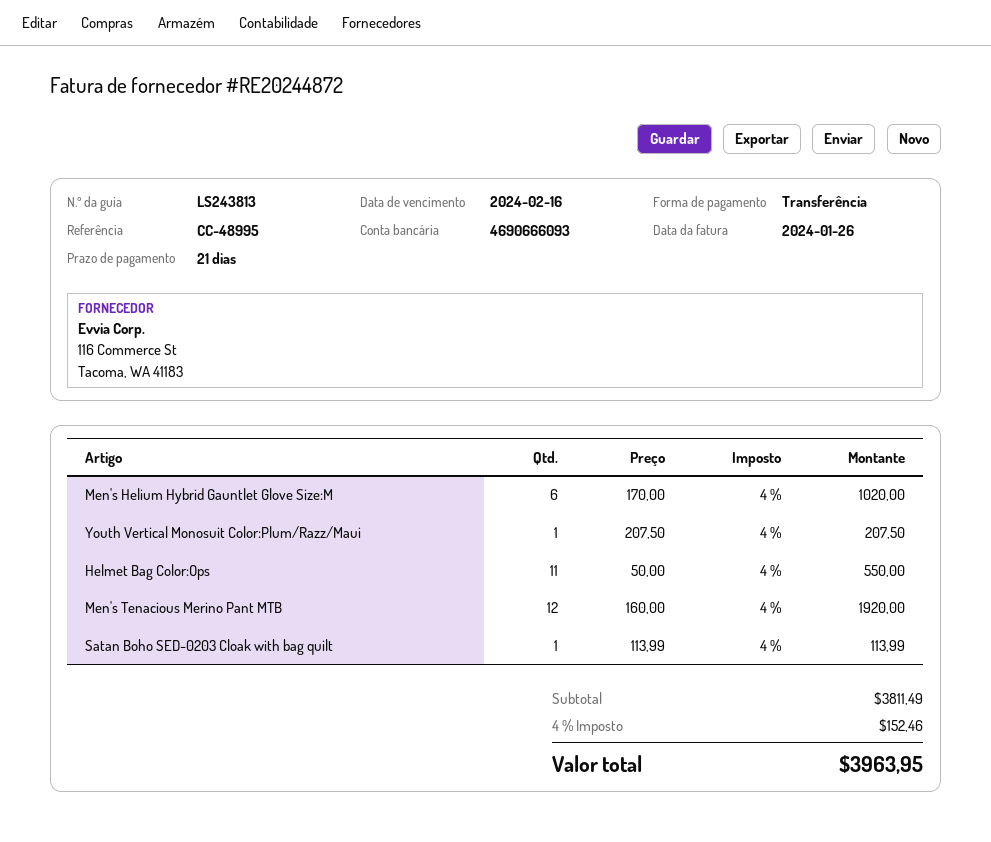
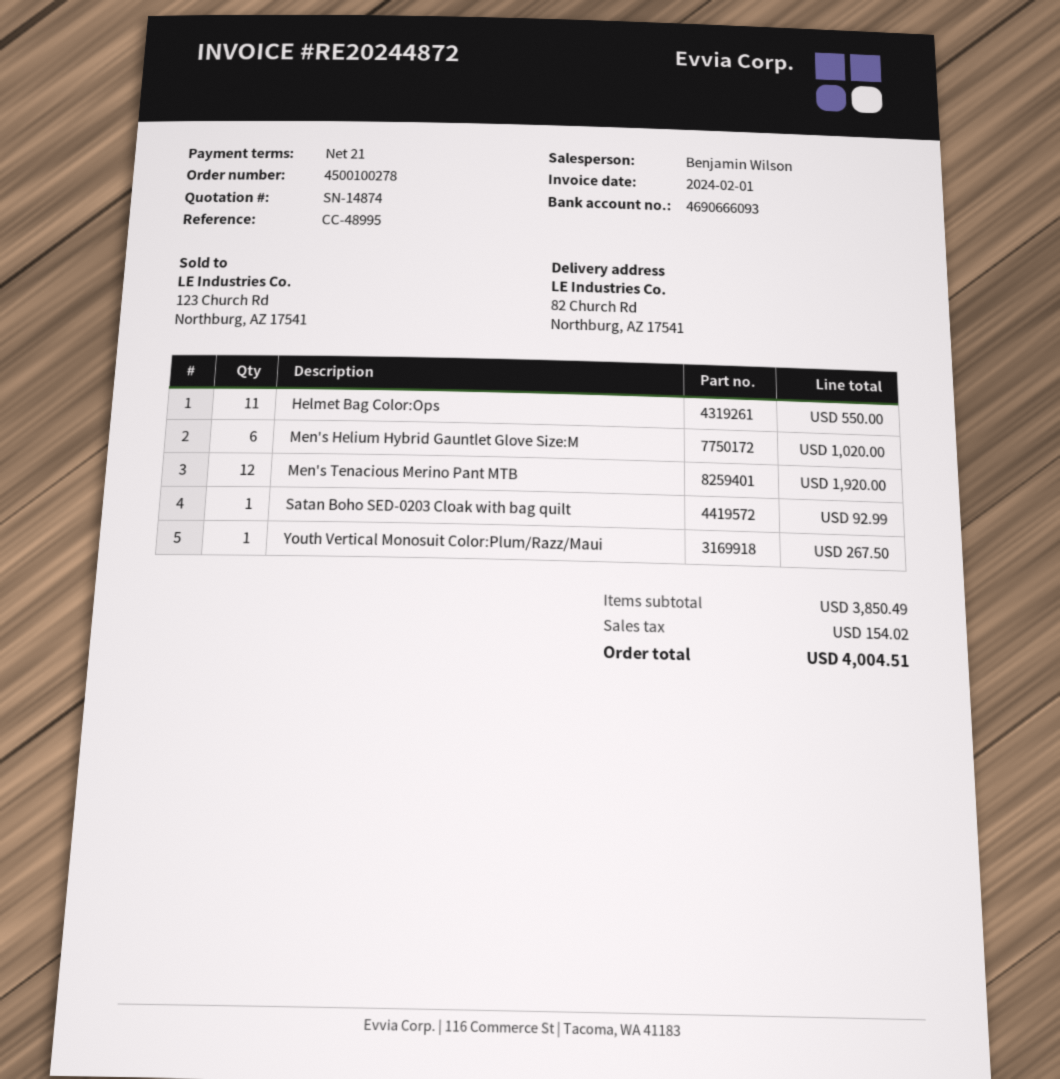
invoice date: 2024-01-26 -> 2024-02-01
Youth Vertical Monosuit Color:Plum/Razz/Maui: 1 for 207.50 -> 1 for 267.50
Satan Boho SED-0203 Cloak with bag quilt: 1 for 113.99 -> 1 for 92.99
subtotal: 3811.49 -> 3850.49
tax: 152.46 -> 154.02
total: 3963.95 -> 4004.51

